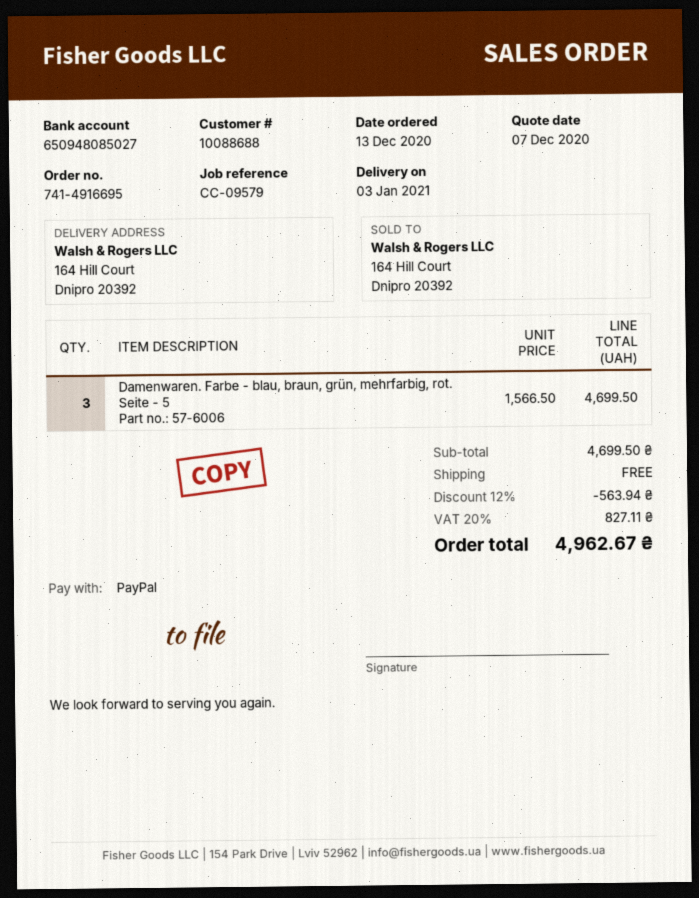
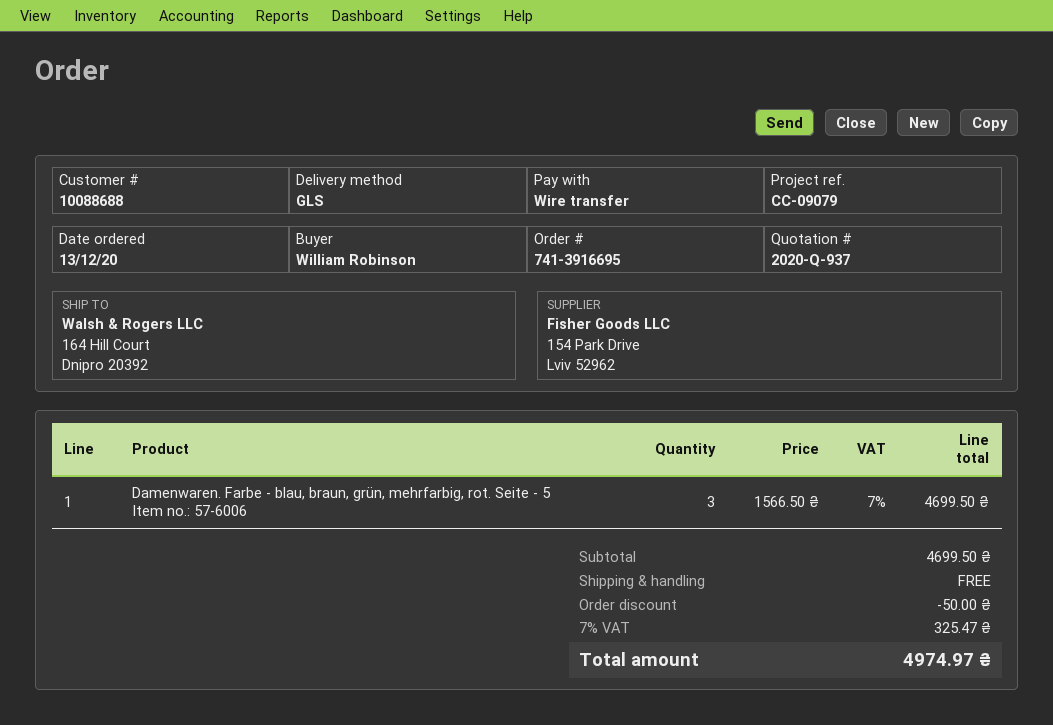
order number: 741-4916695 -> 741-3916695
reference: CC-09579 -> CC-09079
payment method: PayPal -> bank transfer
discount: 563.94 -> 50.00
tax: 20% = 827.11 -> 7% = 325.47
total: 4962.67 -> 4974.97

